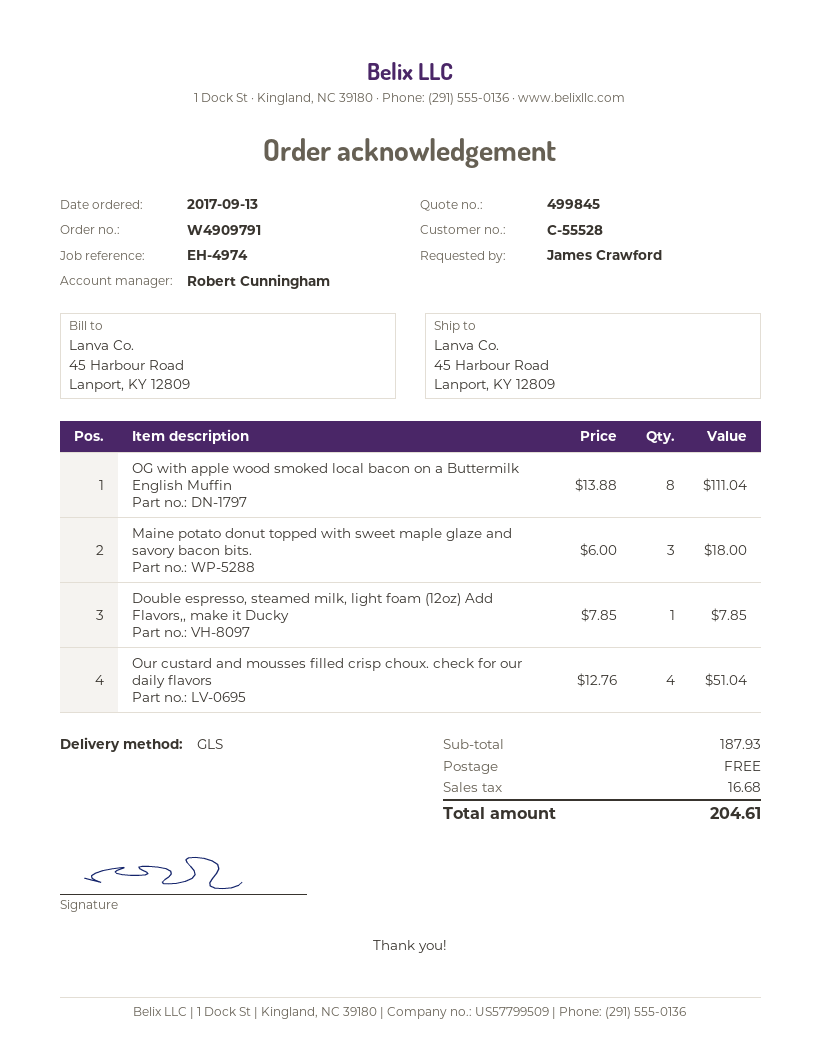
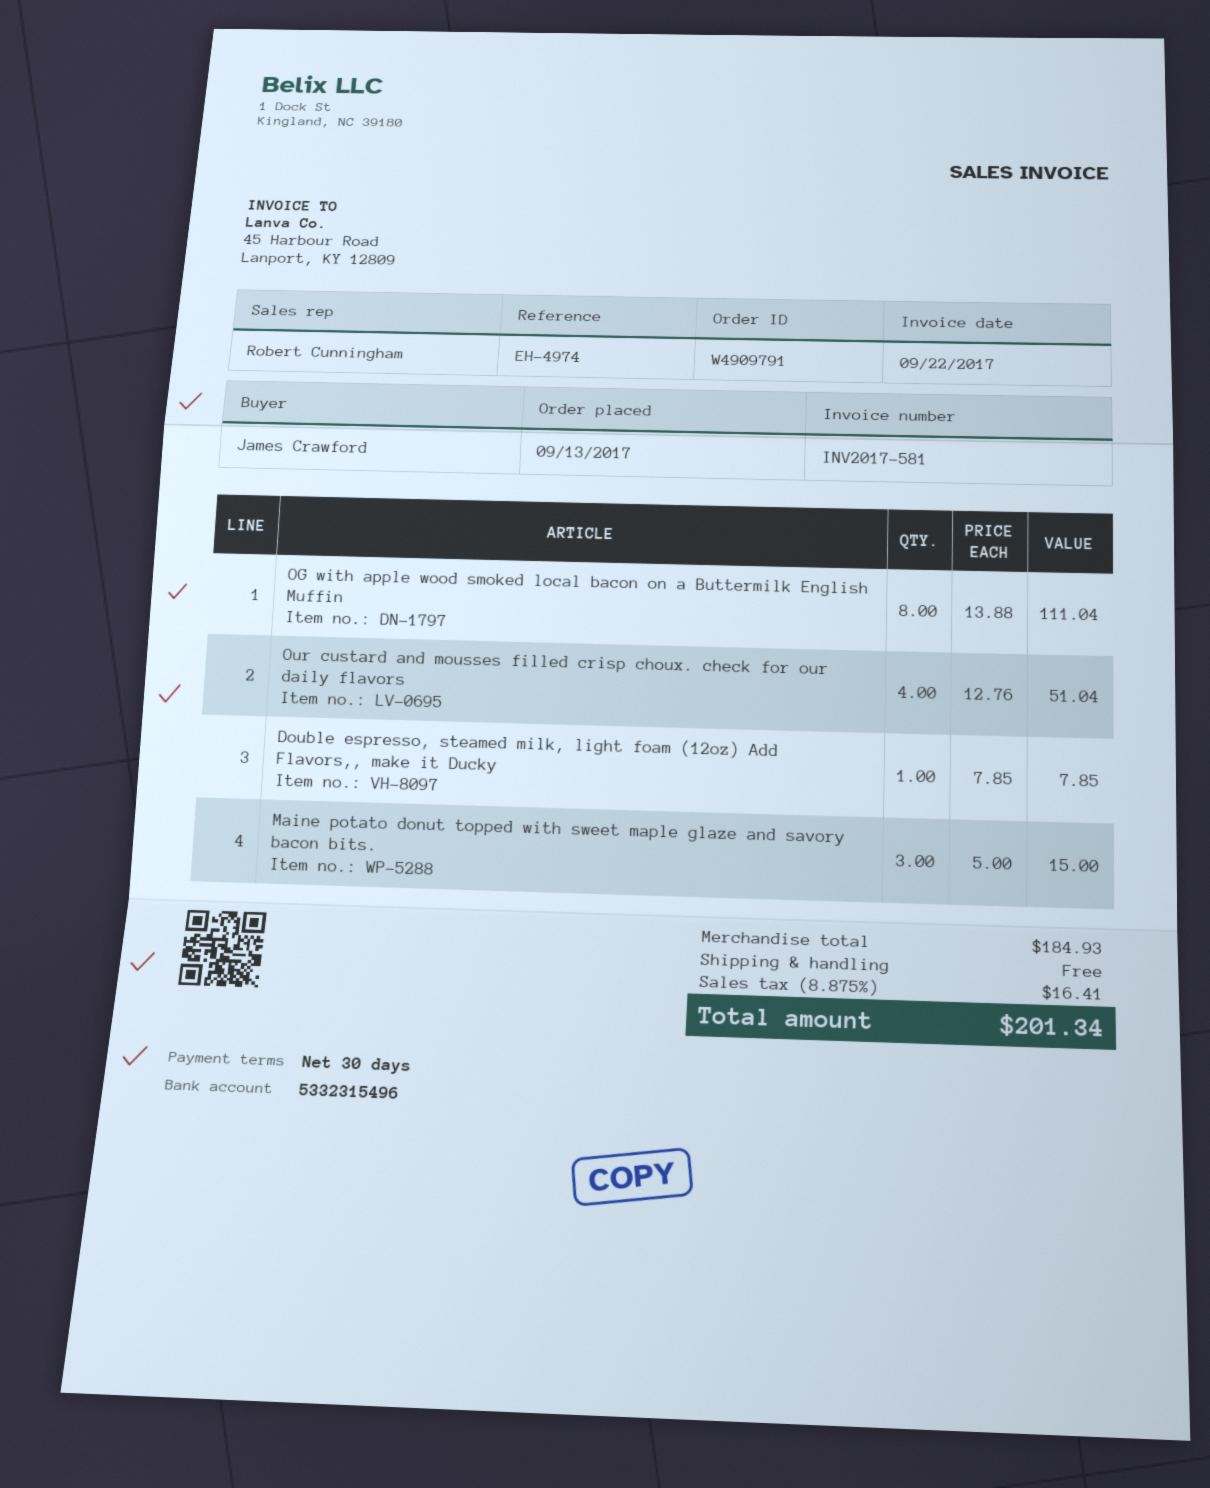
Maine potato donut topped with sweet maple glaze and savory bacon bits.: 3 x 6.00 = 18.00 -> 3 x 5.00 = 15.00
subtotal: 187.93 -> 184.93
tax: 16.68 -> 16.41
total: 204.61 -> 201.34

